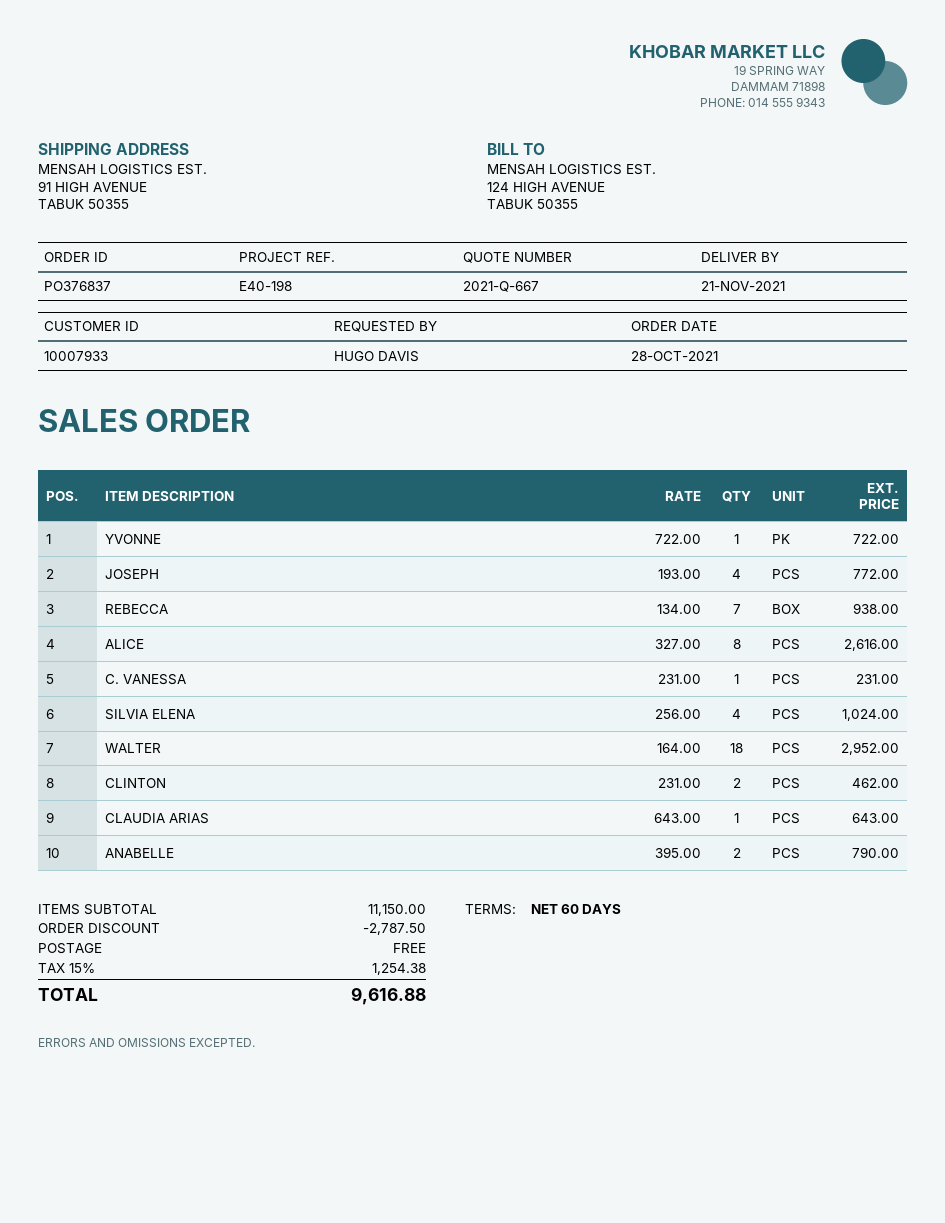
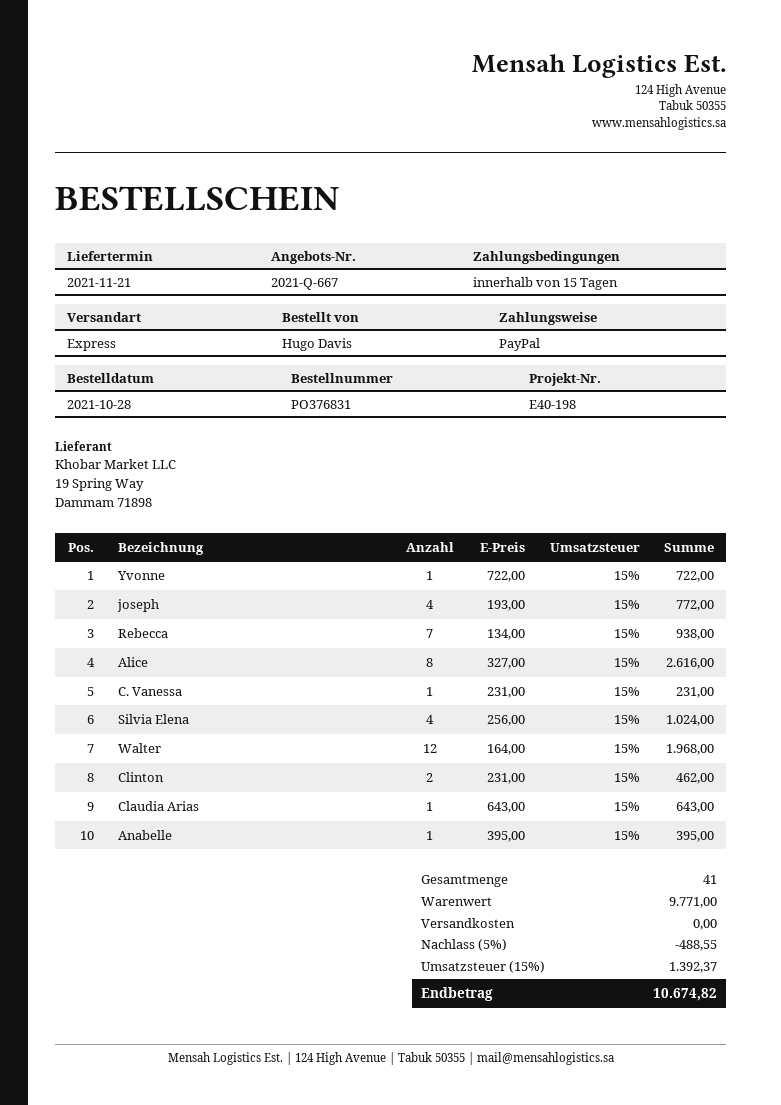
order number: PO376837 -> PO376831
payment terms: 60 days -> 15 days
WALTER: 18 x 164.00 = 2952.00 -> 12 x 164.00 = 1968.00
ANABELLE: 2 x 395.00 = 790.00 -> 1 x 395.00 = 395.00
subtotal: 11150.00 -> 9771.00
discount: 2787.50 -> 488.55
tax: 15% = 1254.38 -> 15% = 1392.37
total: 9616.88 -> 10674.82

